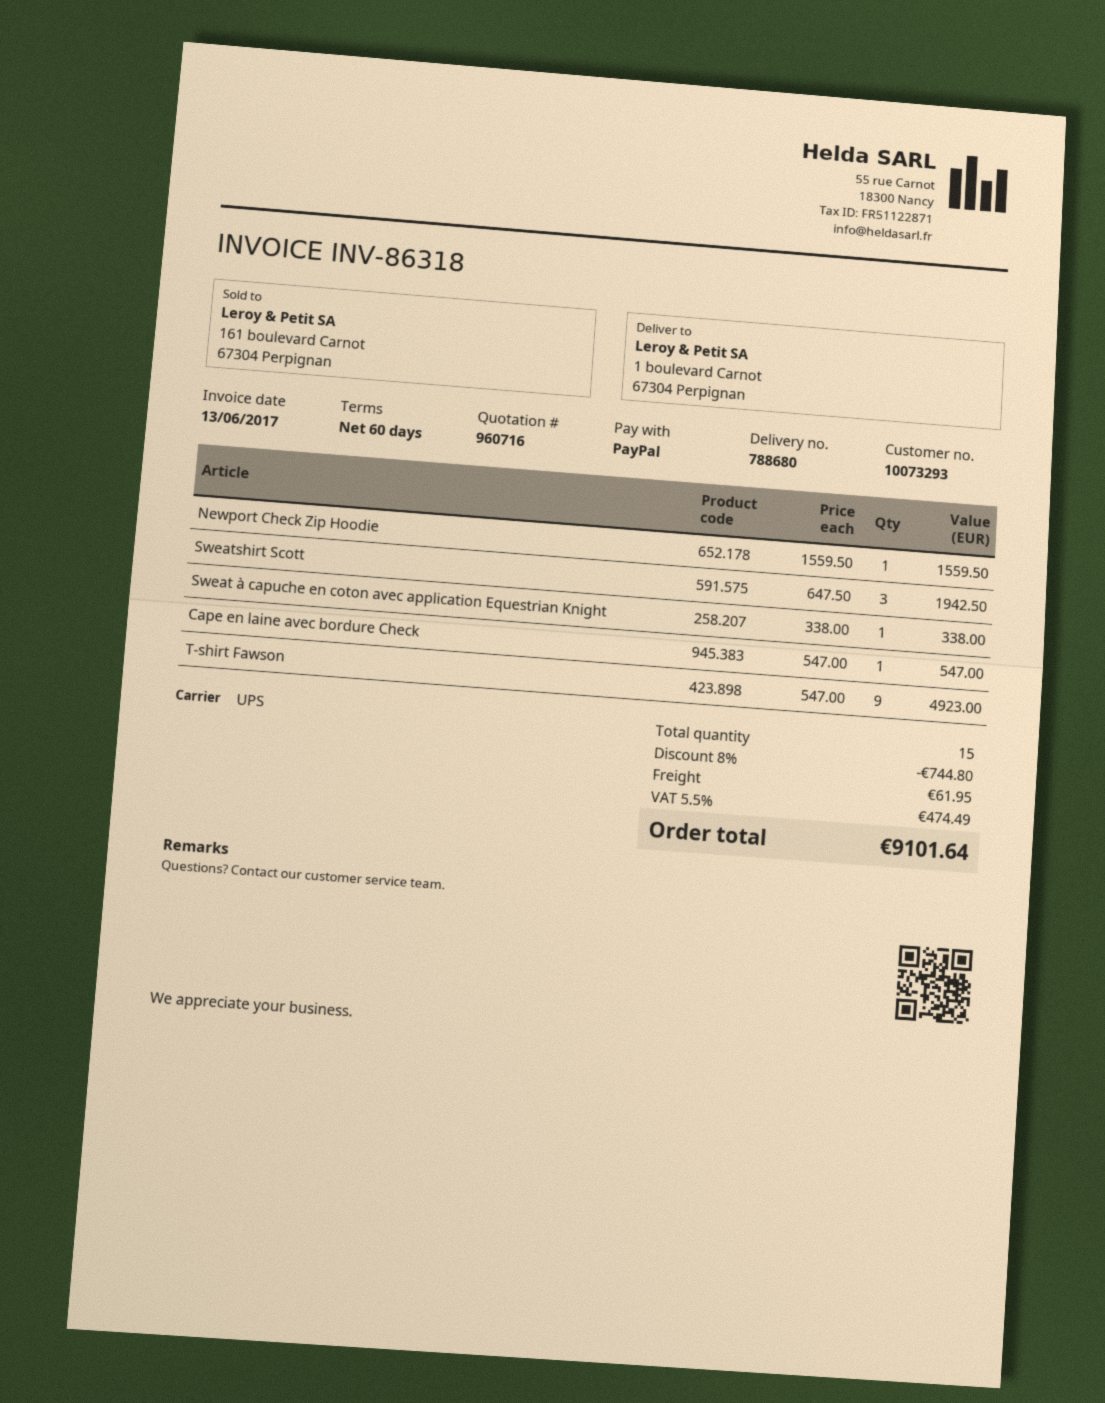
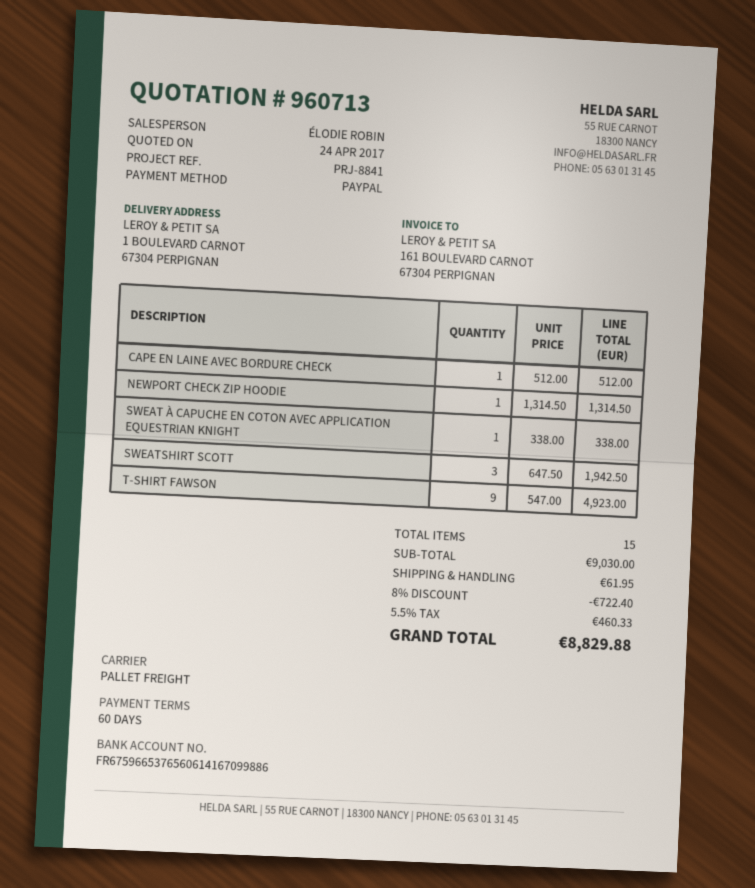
quote number: 960716 -> 960713
shipping method: UPS -> pallet freight
Newport Check Zip Hoodie: 1 x 1559.50 = 1559.50 -> 1 x 1314.50 = 1314.50
Cape en laine avec bordure Check: 1 x 547.00 = 547.00 -> 1 x 512.00 = 512.00
discount: 8% = 744.80 -> 8% = 722.40
tax: 5.5% = 474.49 -> 5.5% = 460.33
total: 9101.64 -> 8829.88

